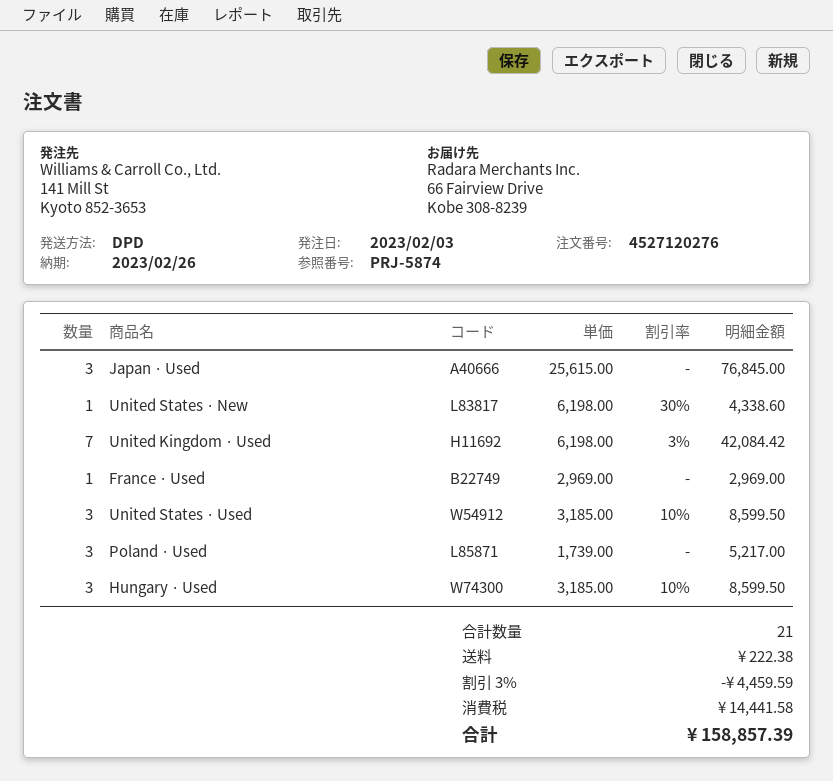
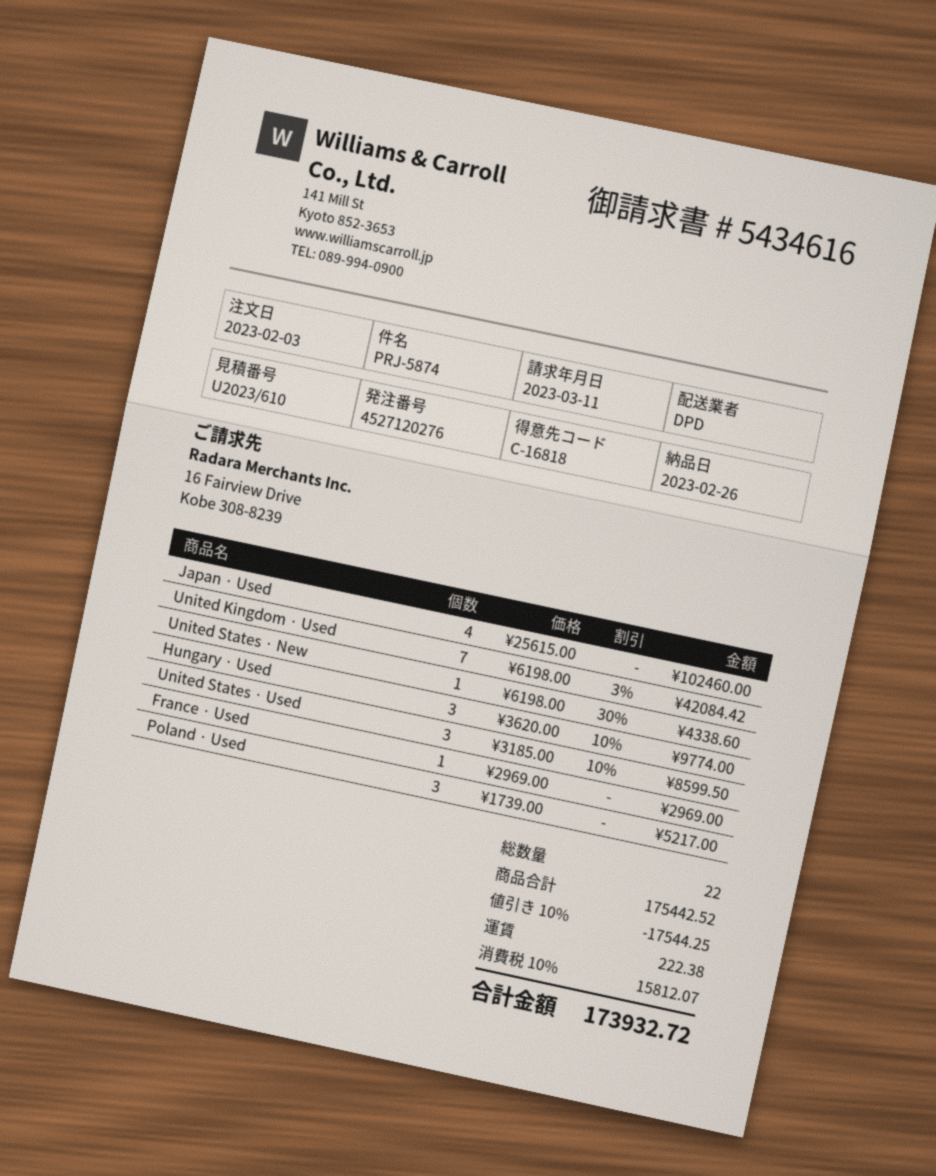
Japan · Used: 3 x 25615.00 = 76845.00 -> 4 x 25615.00 = 102460.00
Hungary · Used: 3 x 3185.00 - 10% = 8599.50 -> 3 x 3620.00 - 10% = 9774.00
total quantity: 21 -> 22
discount: 3% = 4459.59 -> 10% = 17544.25
tax: 14441.58 -> 15812.07
total: 158857.39 -> 173932.72

